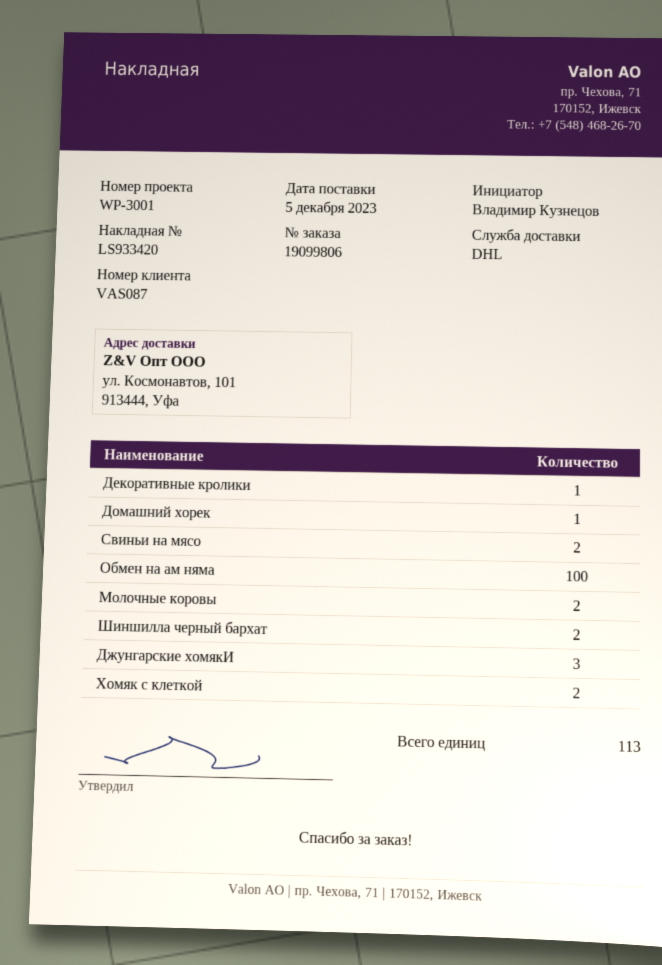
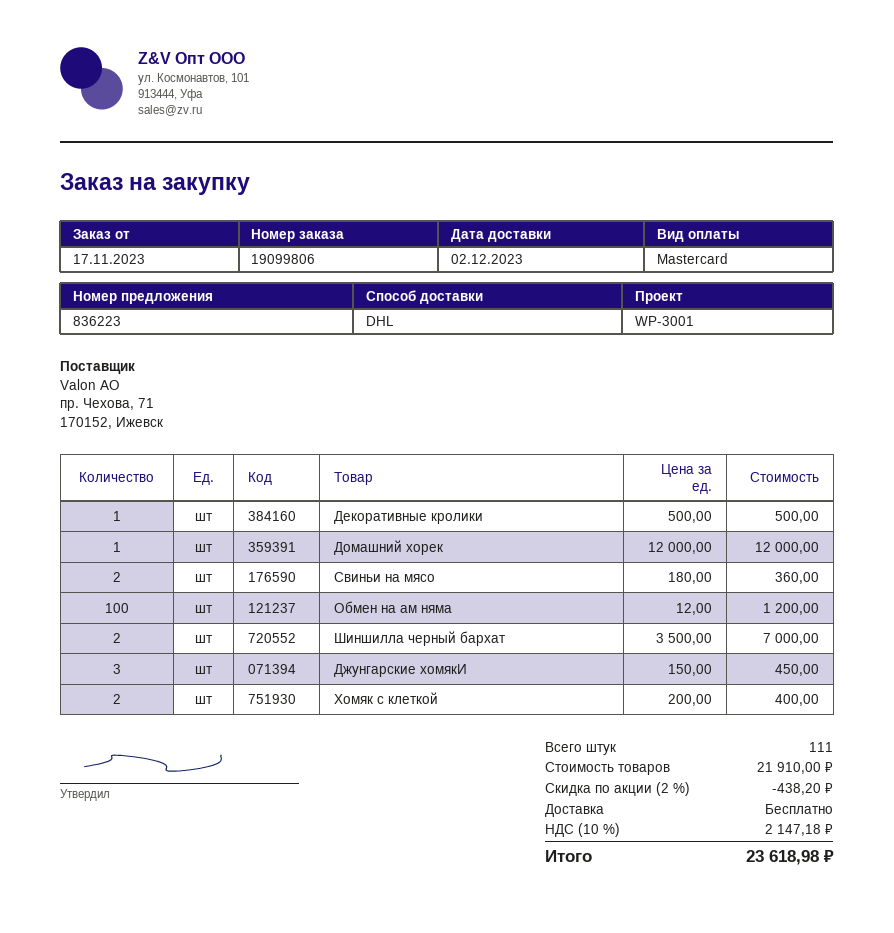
delivery date: 2023-12-05 -> 2023-12-02
Молочные коровы: 2 -> none
total quantity: 113 -> 111

